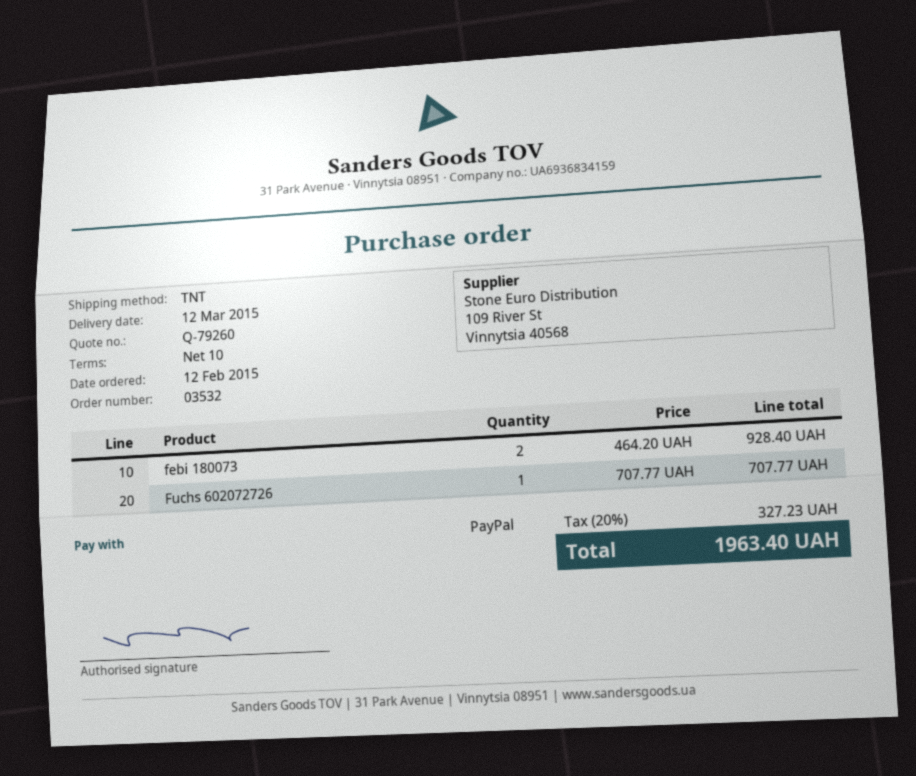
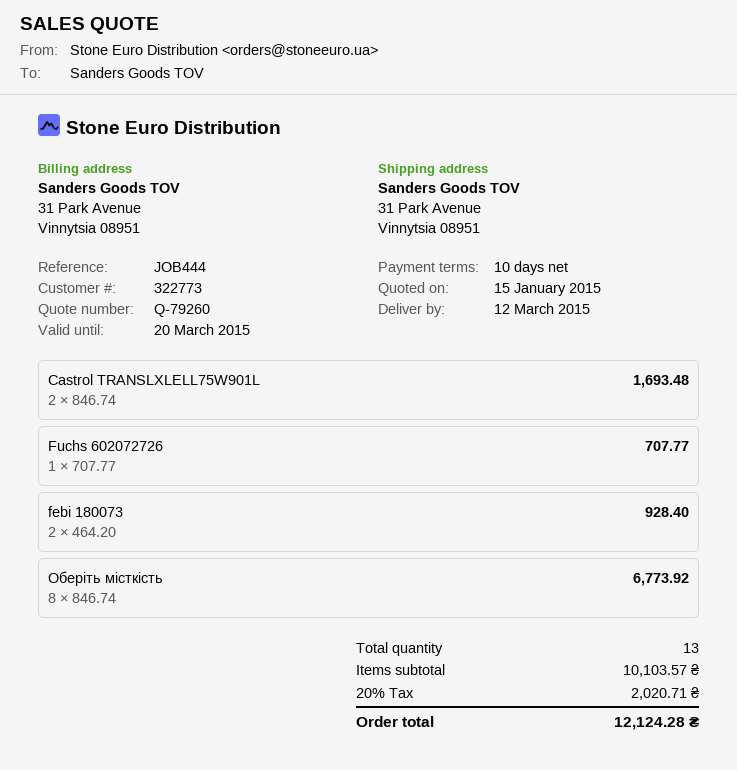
Castrol TRANSLXLELL75W901L: none -> 2 x 846.74 = 1693.48
Оберіть місткість: none -> 8 x 846.74 = 6773.92
tax: 20% = 327.23 -> 20% = 2020.71
total: 1963.40 -> 12124.28

